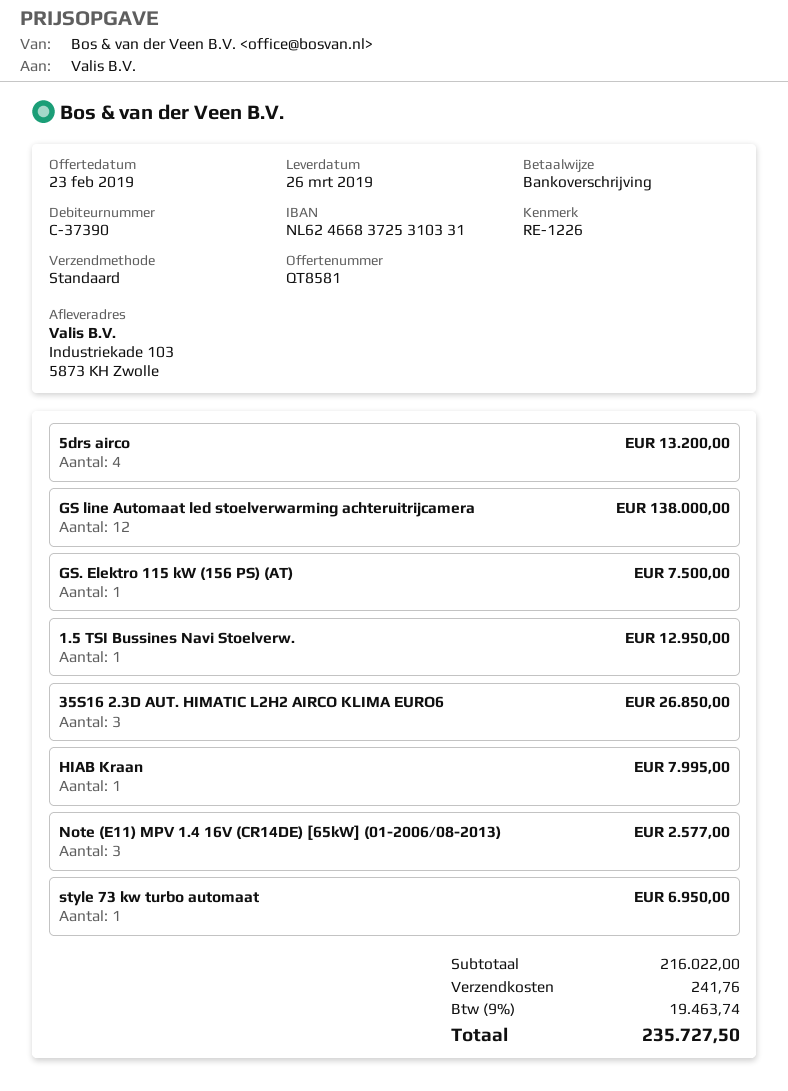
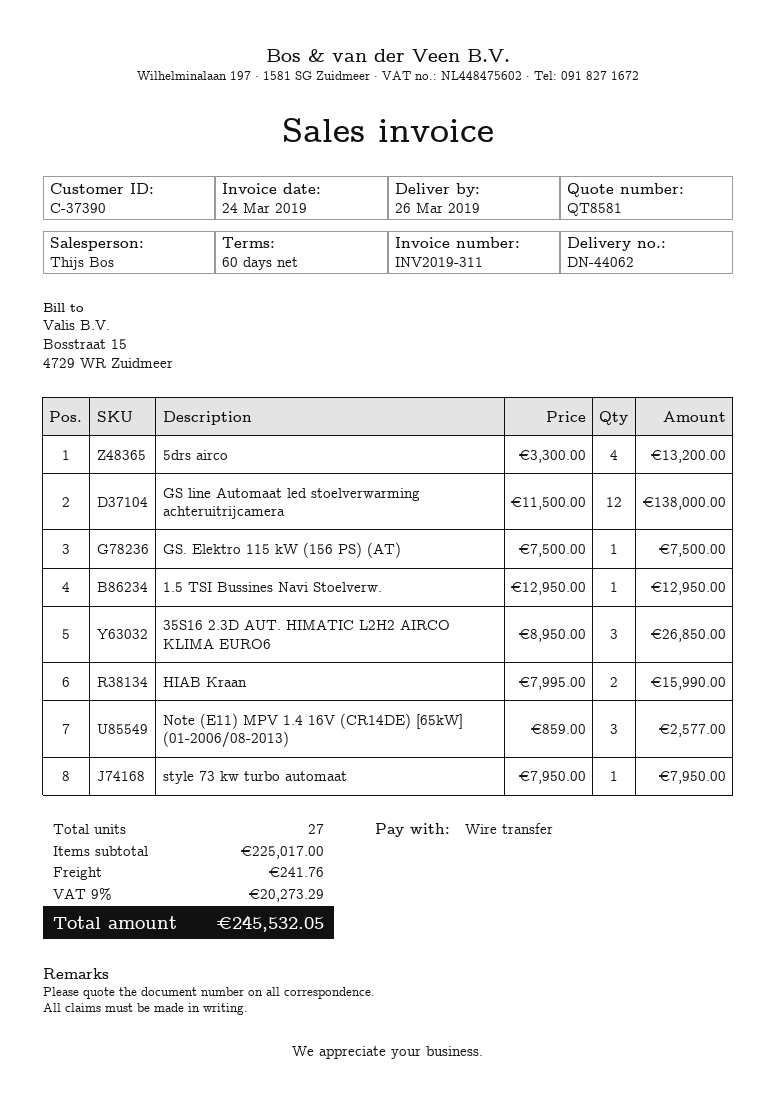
HIAB Kraan: 1 for 7995.00 -> 2 for 15990.00
style 73 kw turbo automaat: 1 for 6950.00 -> 1 for 7950.00
subtotal: 216022.00 -> 225017.00
tax: 9% = 19463.74 -> 9% = 20273.29
total: 235727.50 -> 245532.05

